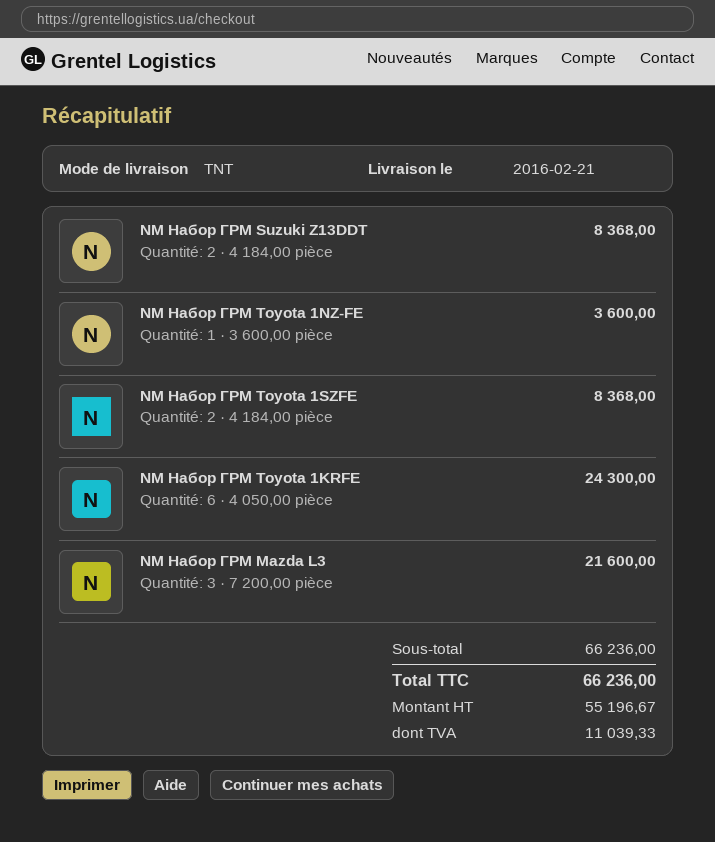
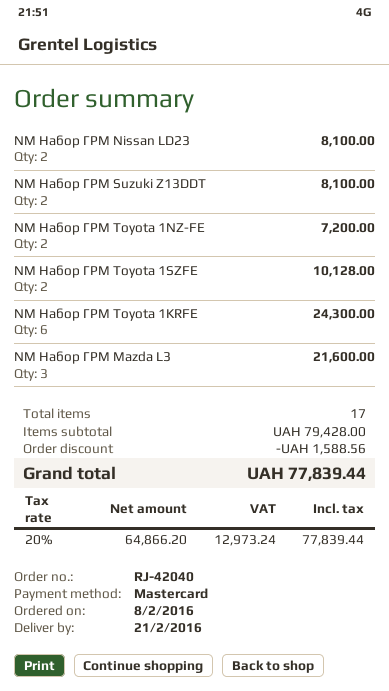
NM Набор ГРМ Suzuki Z13DDT: 2 for 8368.00 -> 2 for 8100.00
NM Набор ГРМ Toyota 1NZ-FE: 1 for 3600.00 -> 2 for 7200.00
NM Набор ГРМ Toyota 1SZFE: 2 for 8368.00 -> 2 for 10128.00
NM Набор ГРМ Nissan LD23: none -> 2 for 8100.00
subtotal: 66236.00 -> 79428.00
discount: none -> 1588.56
net: 55196.67 -> 64866.20
tax: 11039.33 -> 12973.24
total: 66236.00 -> 77839.44

